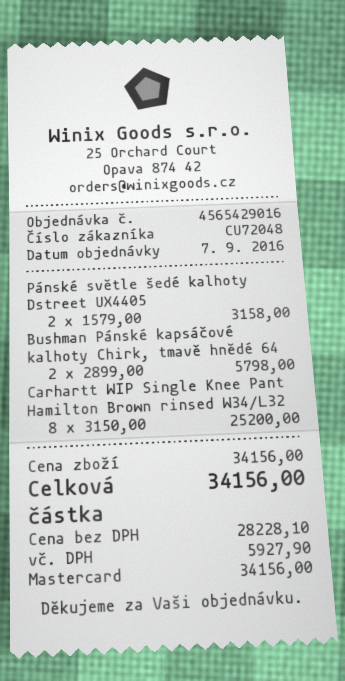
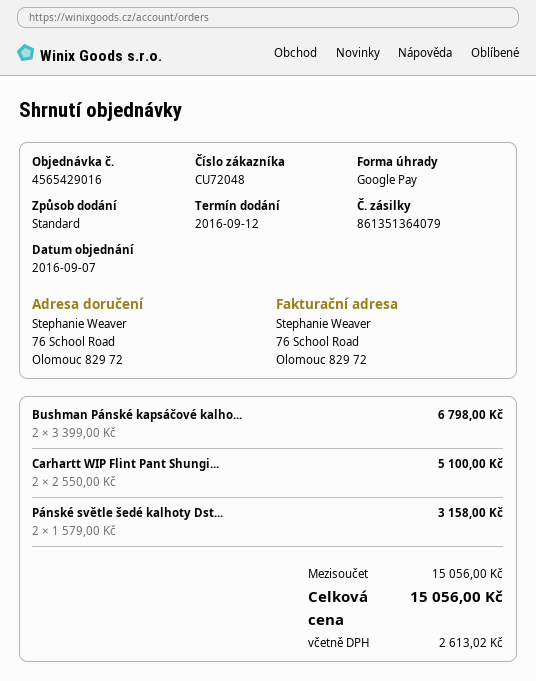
payment method: Mastercard -> Google Pay
Bushman Pánské kapsáčové kalhoty Chirk, tmavě hnědé 64: 2 x 2899.00 = 5798.00 -> 2 x 3399.00 = 6798.00
Carhartt WIP Single Knee Pant Hamilton Brown rinsed W34/L32: 8 x 3150.00 = 25200.00 -> none
Carhartt WIP Flint Pant Shungi...: none -> 2 x 2550.00 = 5100.00
subtotal: 34156.00 -> 15056.00
tax: 5927.90 -> 2613.02
total: 34156.00 -> 15056.00

